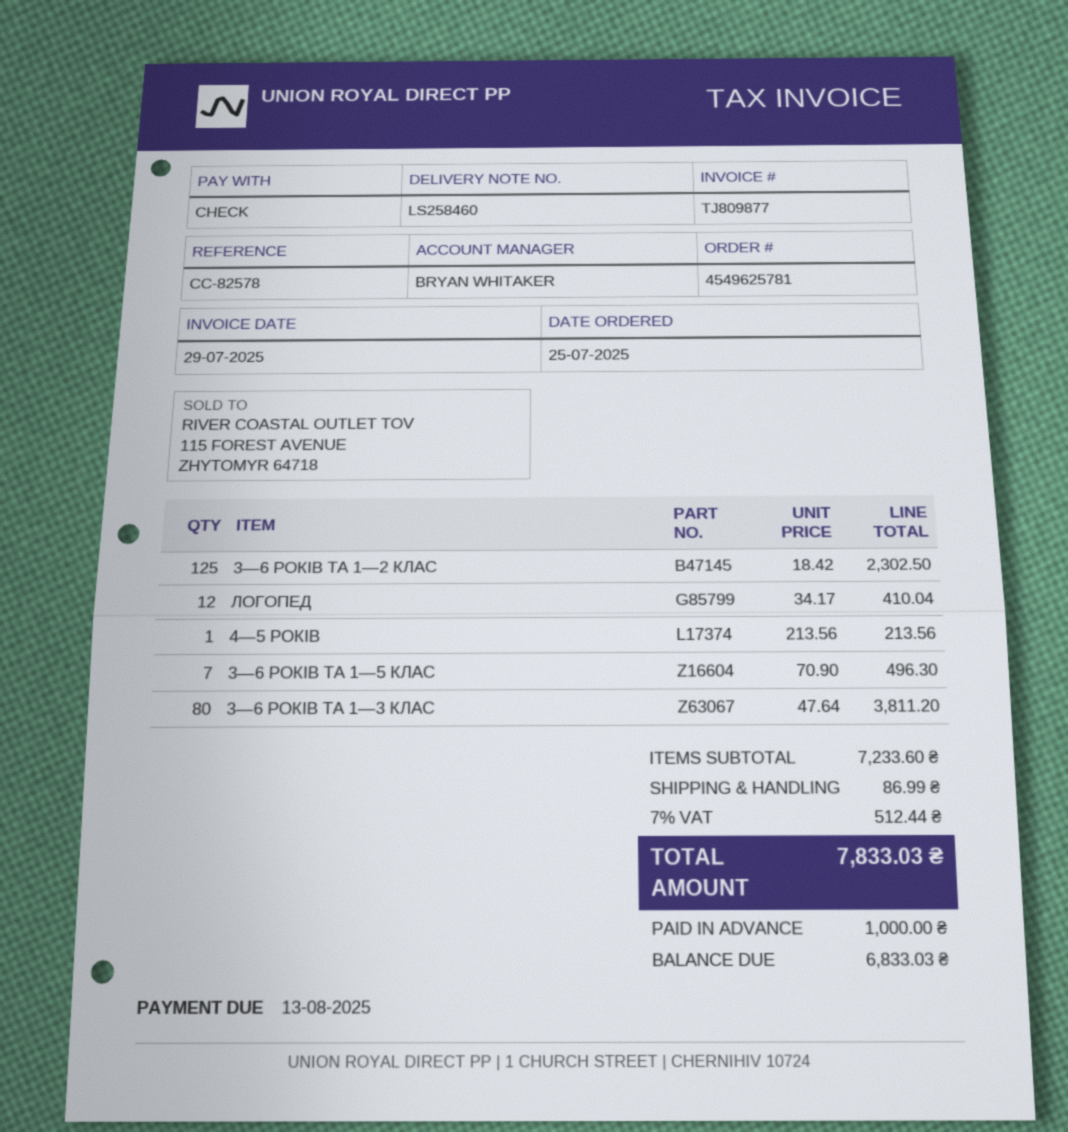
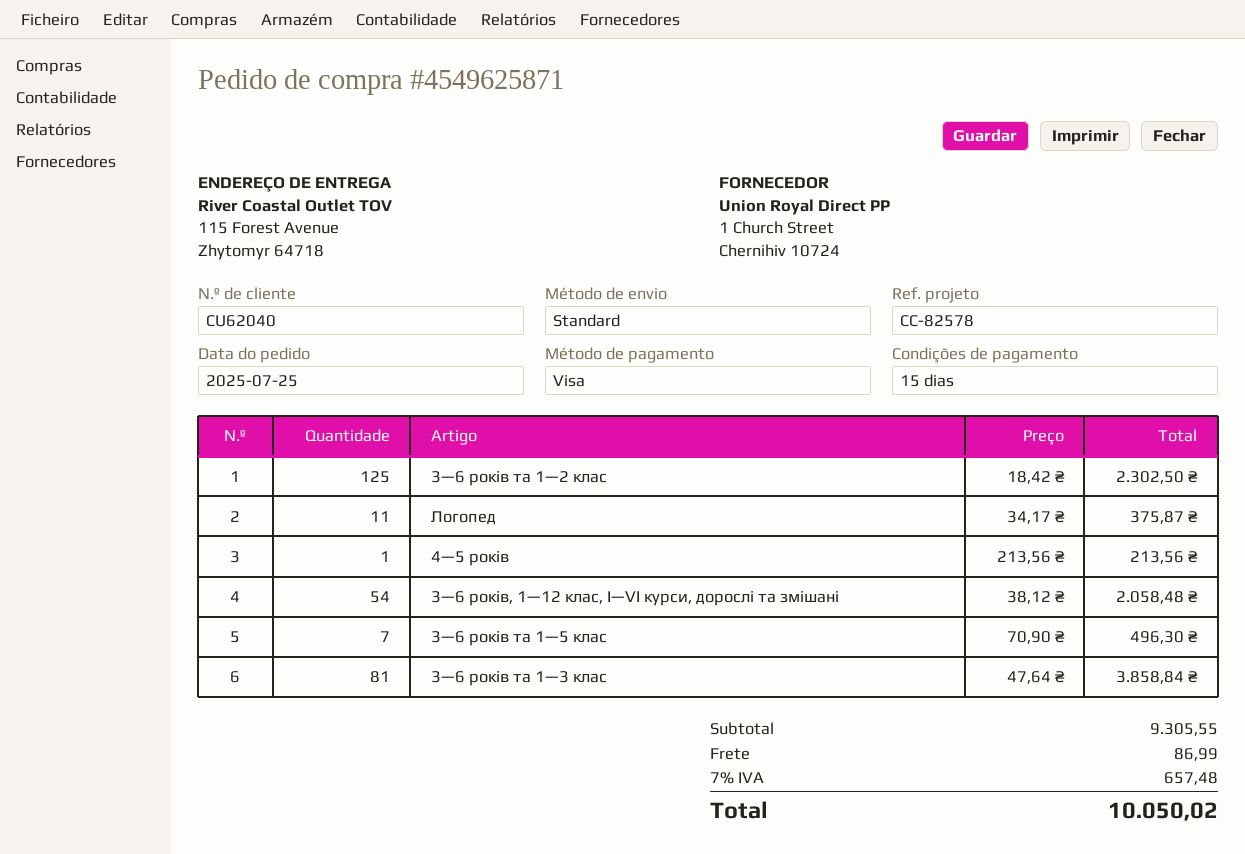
order number: 4549625781 -> 4549625871
payment method: cheque -> Visa
ЛОГОПЕД: 12 x 34.17 = 410.04 -> 11 x 34.17 = 375.87
3—6 РОКІВ ТА 1—3 КЛАС: 80 x 47.64 = 3811.20 -> 81 x 47.64 = 3858.84
3—6 років, 1—12 клас, I—VI курси, дорослі та змішані: none -> 54 x 38.12 = 2058.48
subtotal: 7233.60 -> 9305.55
tax: 7% = 512.44 -> 7% = 657.48
total: 7833.03 -> 10050.02

